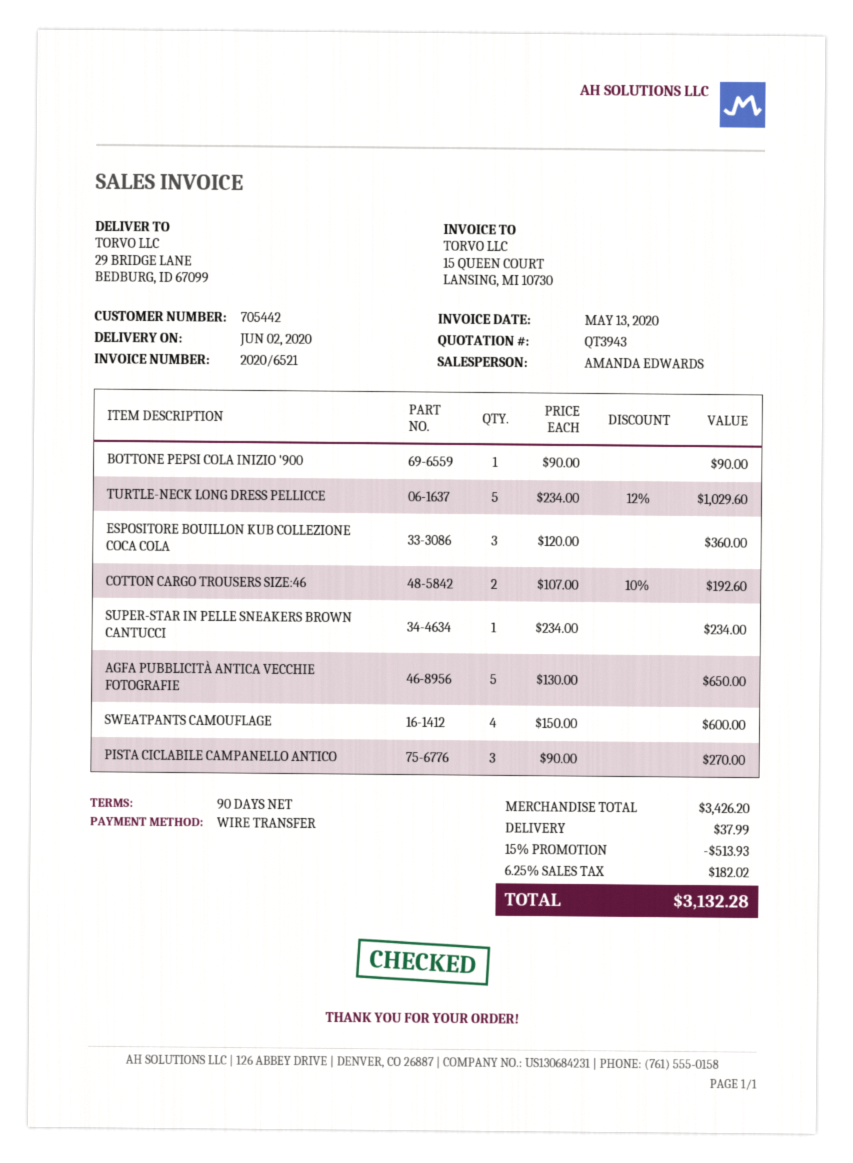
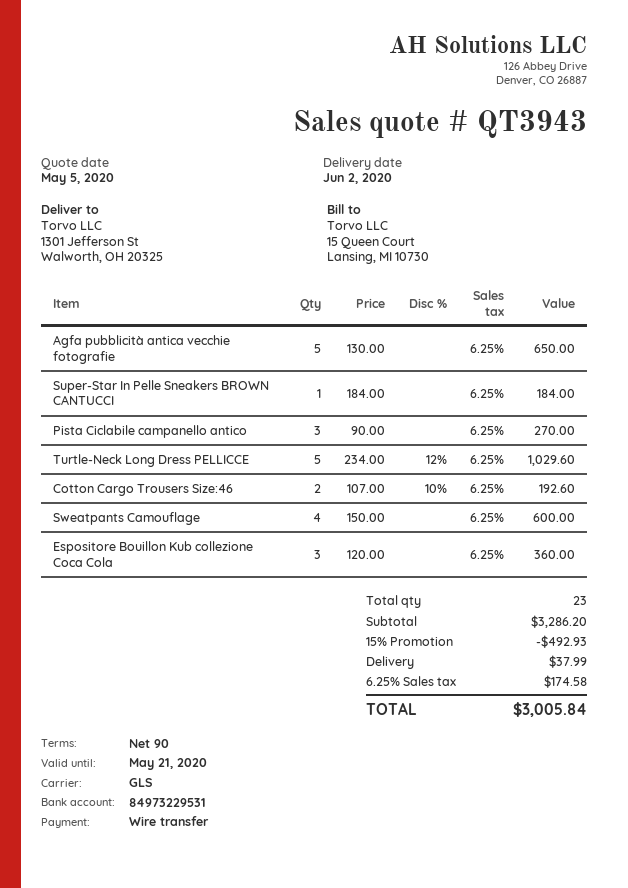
ship to: 29 BRIDGE LANE, BEDBURG, ID 67099 -> 1301 Jefferson St, Walworth, OH 20325
BOTTONE PEPSI COLA INIZIO '900: 1 x 90.00 = 90.00 -> none
SUPER-STAR IN PELLE SNEAKERS BROWN CANTUCCI: 1 x 234.00 = 234.00 -> 1 x 184.00 = 184.00
subtotal: 3426.20 -> 3286.20
discount: 15% = 513.93 -> 15% = 492.93
tax: 6.25% = 182.02 -> 6.25% = 174.58
total: 3132.28 -> 3005.84

